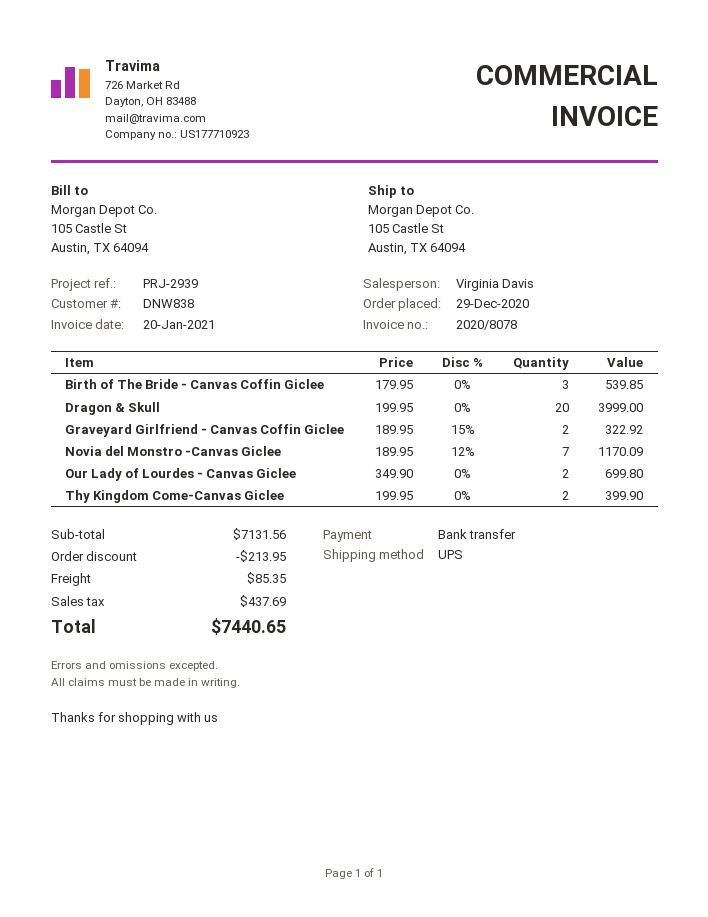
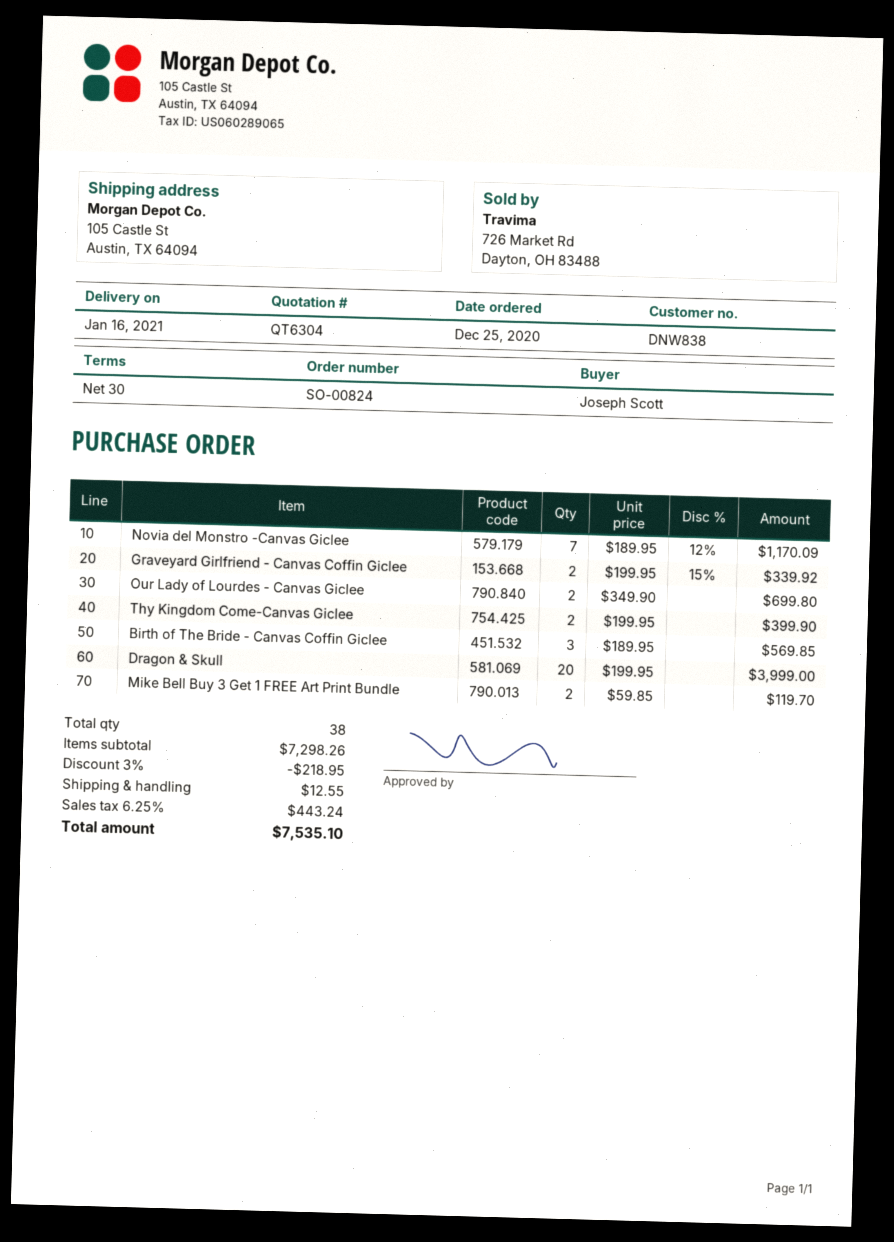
order date: 2020-12-29 -> 2020-12-25
Birth of The Bride - Canvas Coffin Giclee: 3 x 179.95 = 539.85 -> 3 x 189.95 = 569.85
Graveyard Girlfriend - Canvas Coffin Giclee: 2 x 189.95 - 15% = 322.92 -> 2 x 199.95 - 15% = 339.92
Mike Bell Buy 3 Get 1 FREE Art Print Bundle: none -> 2 x 59.85 = 119.70
subtotal: 7131.56 -> 7298.26
discount: 213.95 -> 218.95
shipping: 85.35 -> 12.55
tax: 437.69 -> 443.24
total: 7440.65 -> 7535.10

